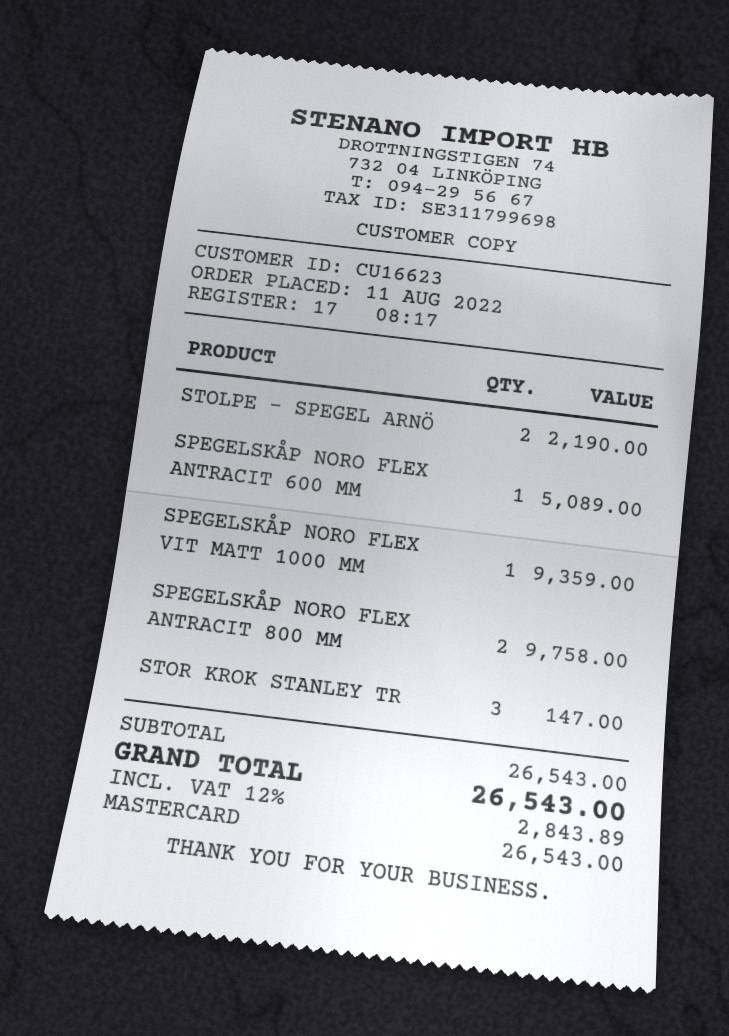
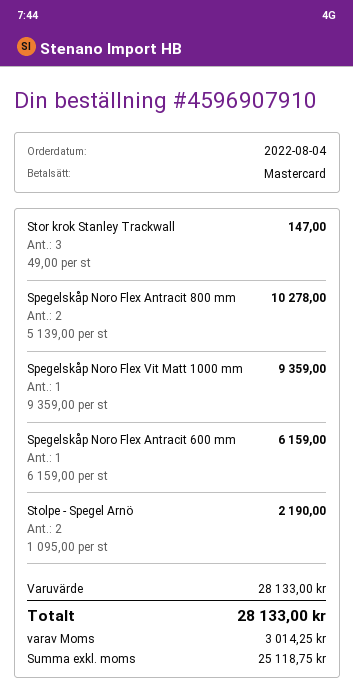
order date: 2022-08-11 -> 2022-08-04
SPEGELSKÅP NORO FLEX ANTRACIT 600 MM: 1 for 5089.00 -> 1 for 6159.00
SPEGELSKÅP NORO FLEX ANTRACIT 800 MM: 2 for 9758.00 -> 2 for 10278.00
subtotal: 26543.00 -> 28133.00
tax: 2843.89 -> 3014.25
total: 26543.00 -> 28133.00

